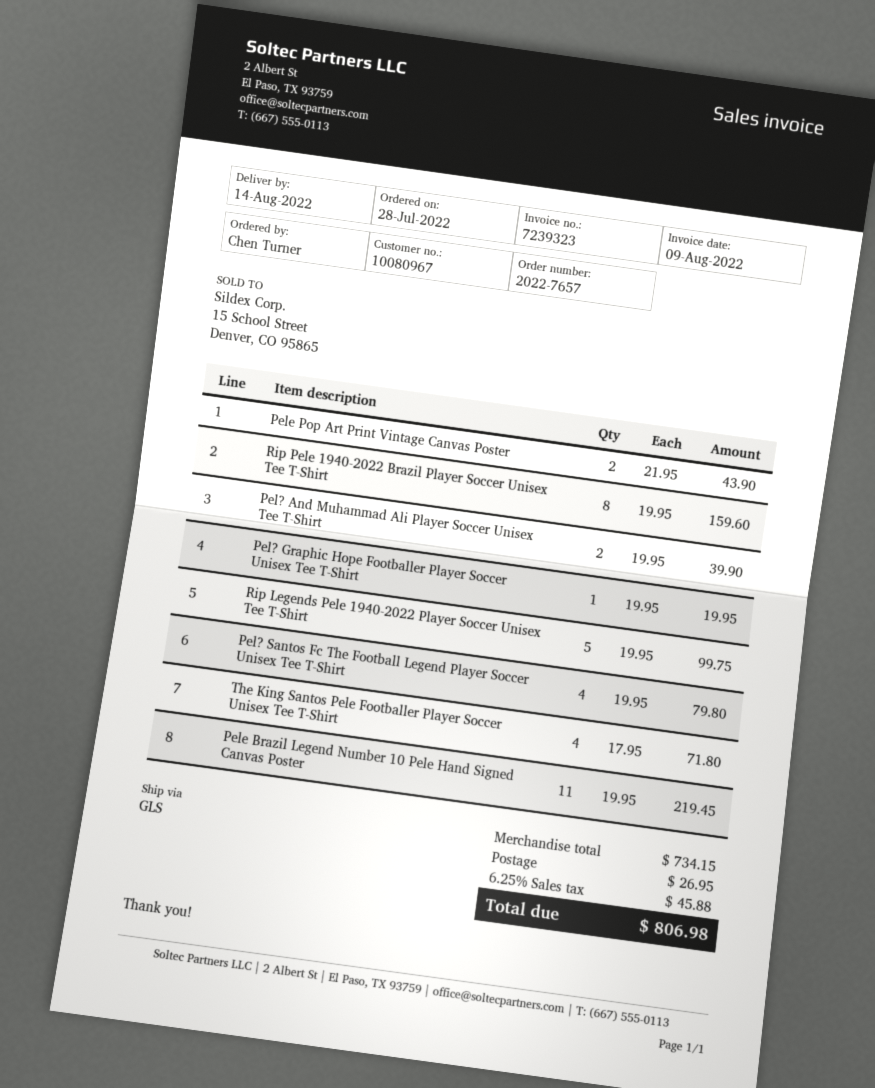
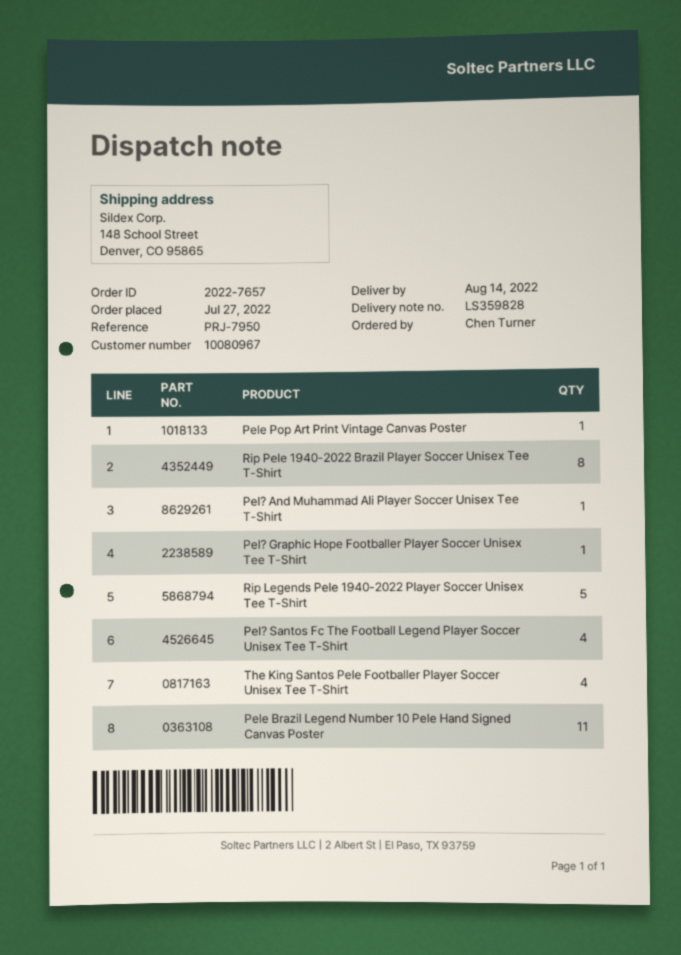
order date: 2022-07-28 -> 2022-07-27
Pele Pop Art Print Vintage Canvas Poster: 2 -> 1
Pel? And Muhammad Ali Player Soccer Unisex Tee T-Shirt: 2 -> 1

